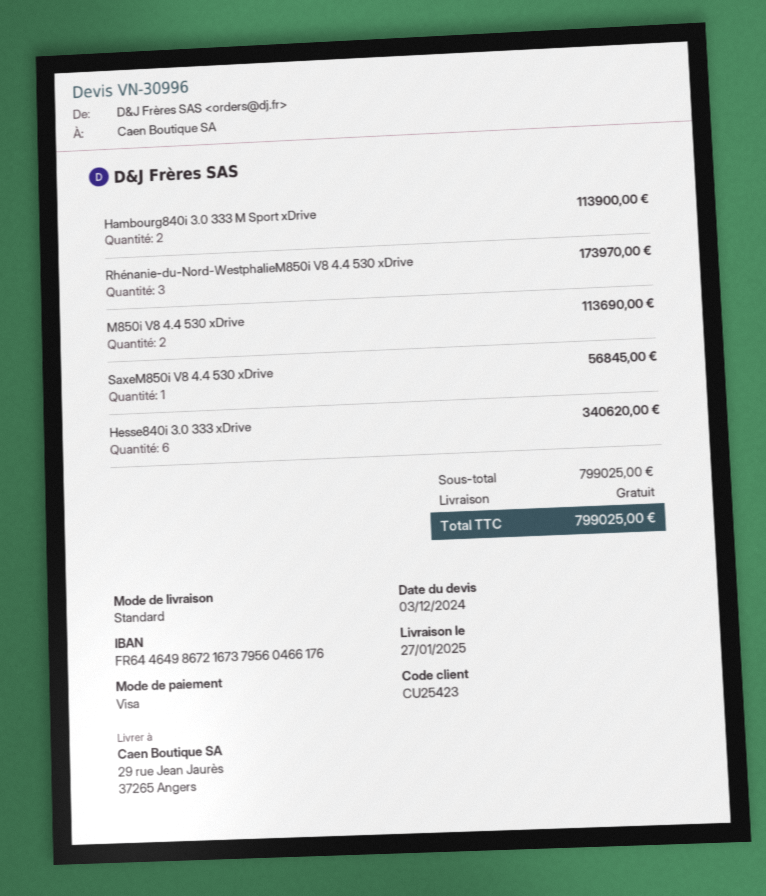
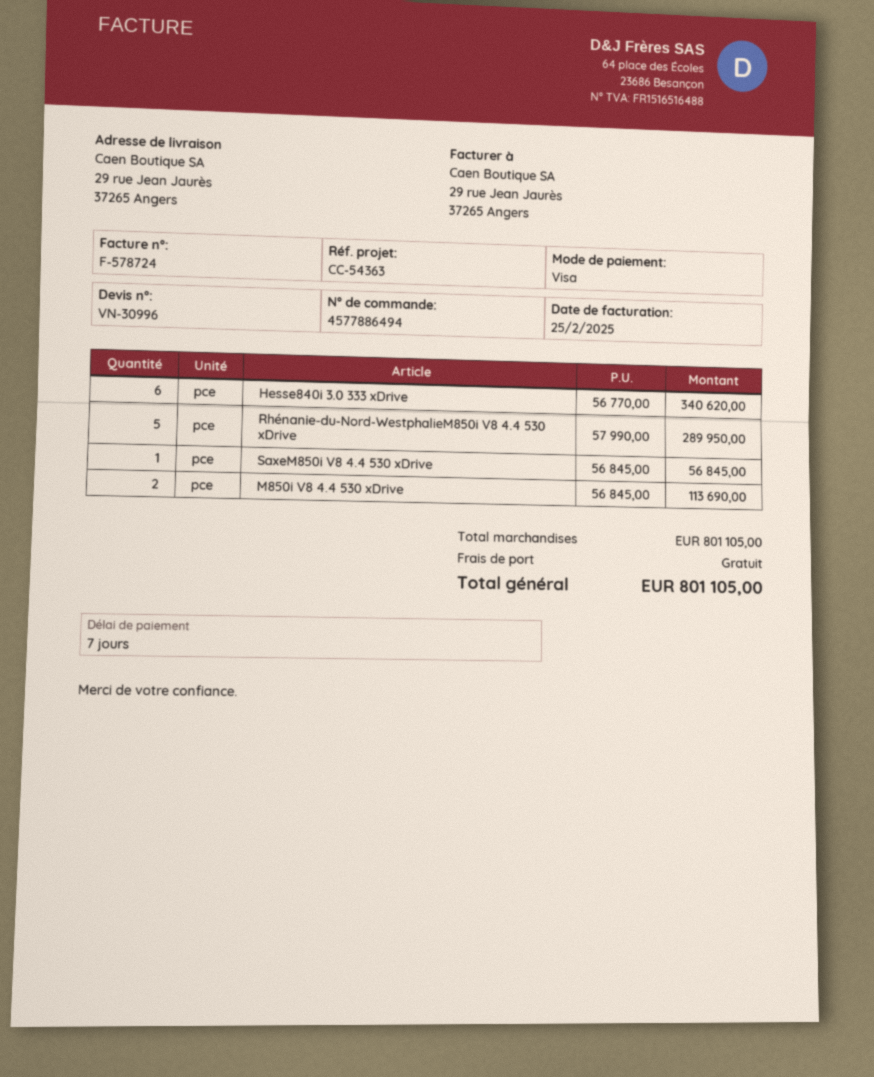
Hambourg840i 3.0 333 M Sport xDrive: 2 for 113900.00 -> none
Rhénanie-du-Nord-WestphalieM850i V8 4.4 530 xDrive: 3 for 173970.00 -> 5 for 289950.00
subtotal: 799025.00 -> 801105.00
total: 799025.00 -> 801105.00

